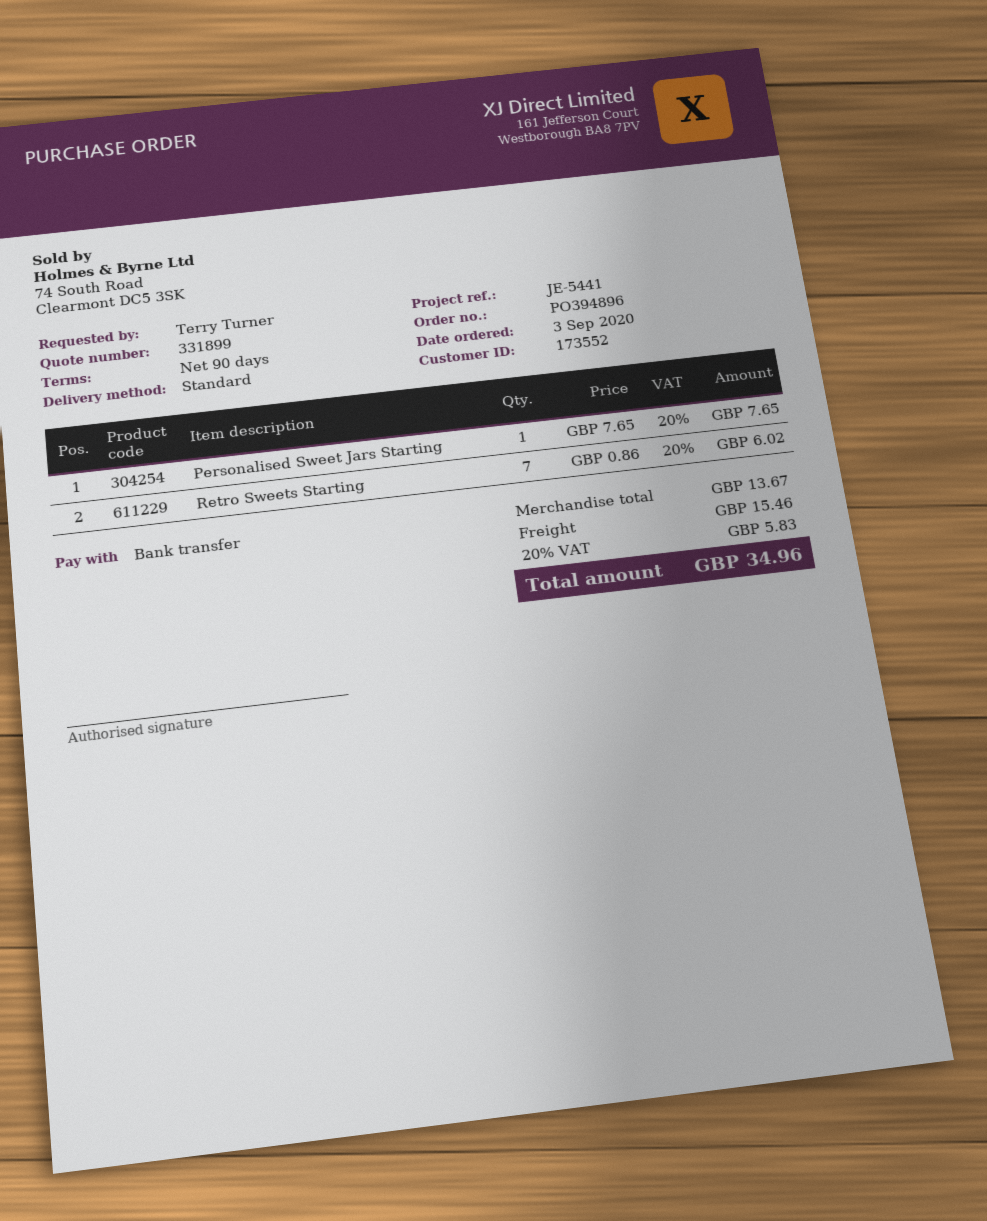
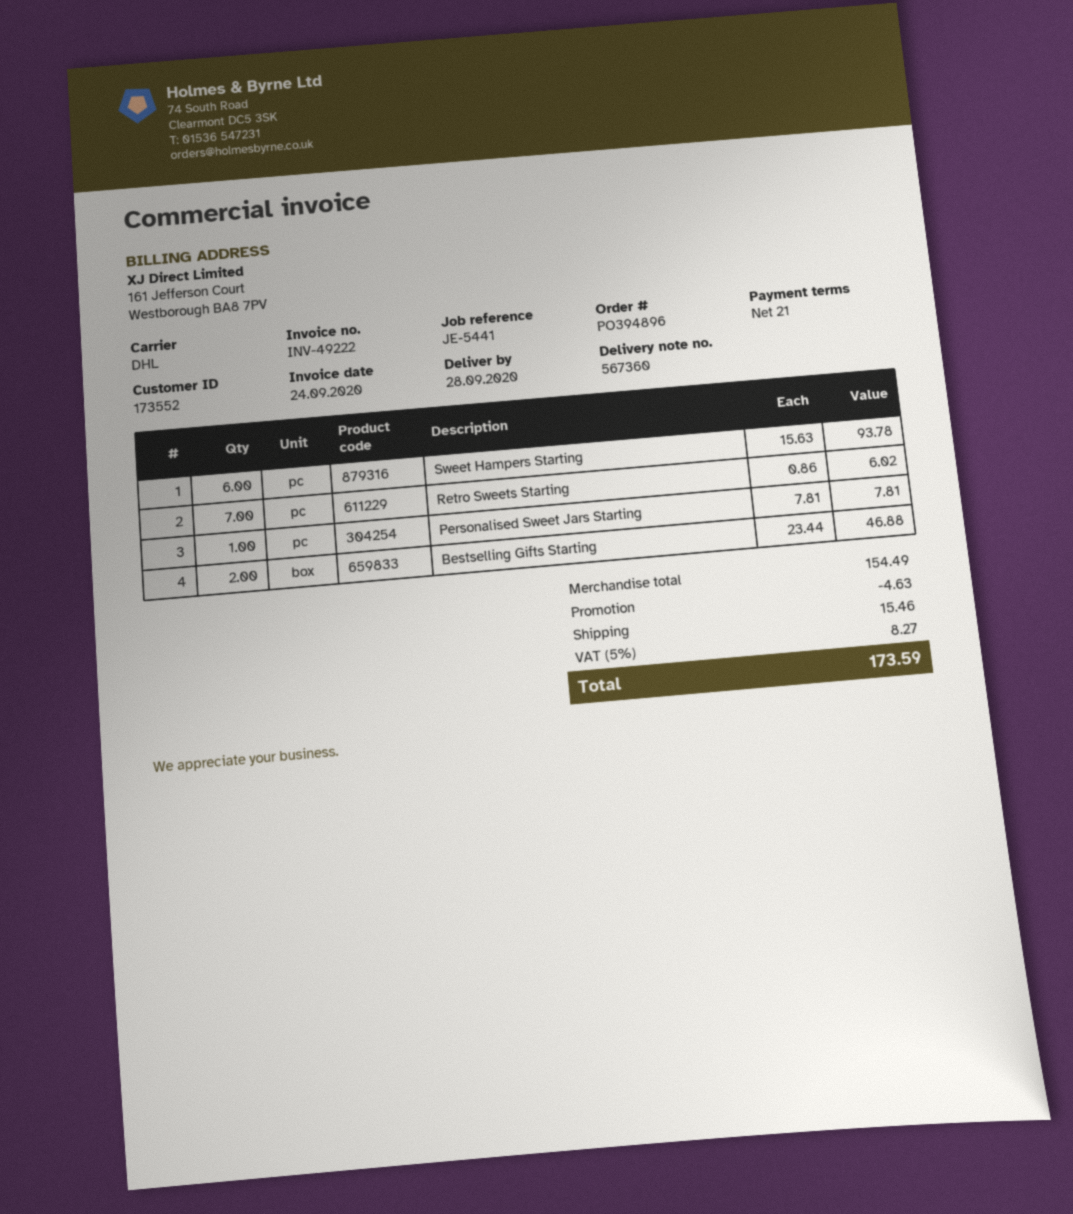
payment terms: 90 days -> 21 days
shipping method: standard -> DHL
Personalised Sweet Jars Starting: 1 x 7.65 = 7.65 -> 1 x 7.81 = 7.81
Sweet Hampers Starting: none -> 6 x 15.63 = 93.78
Bestselling Gifts Starting: none -> 2 x 23.44 = 46.88
subtotal: 13.67 -> 154.49
discount: none -> 4.63
tax: 20% = 5.83 -> 5% = 8.27
total: 34.96 -> 173.59

